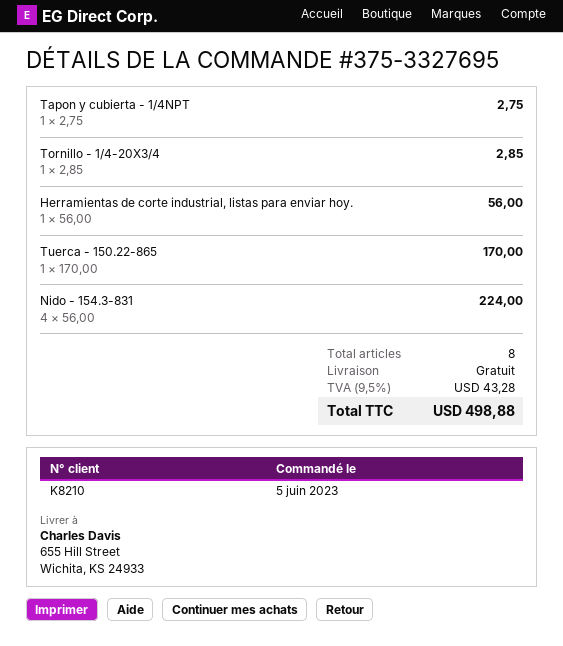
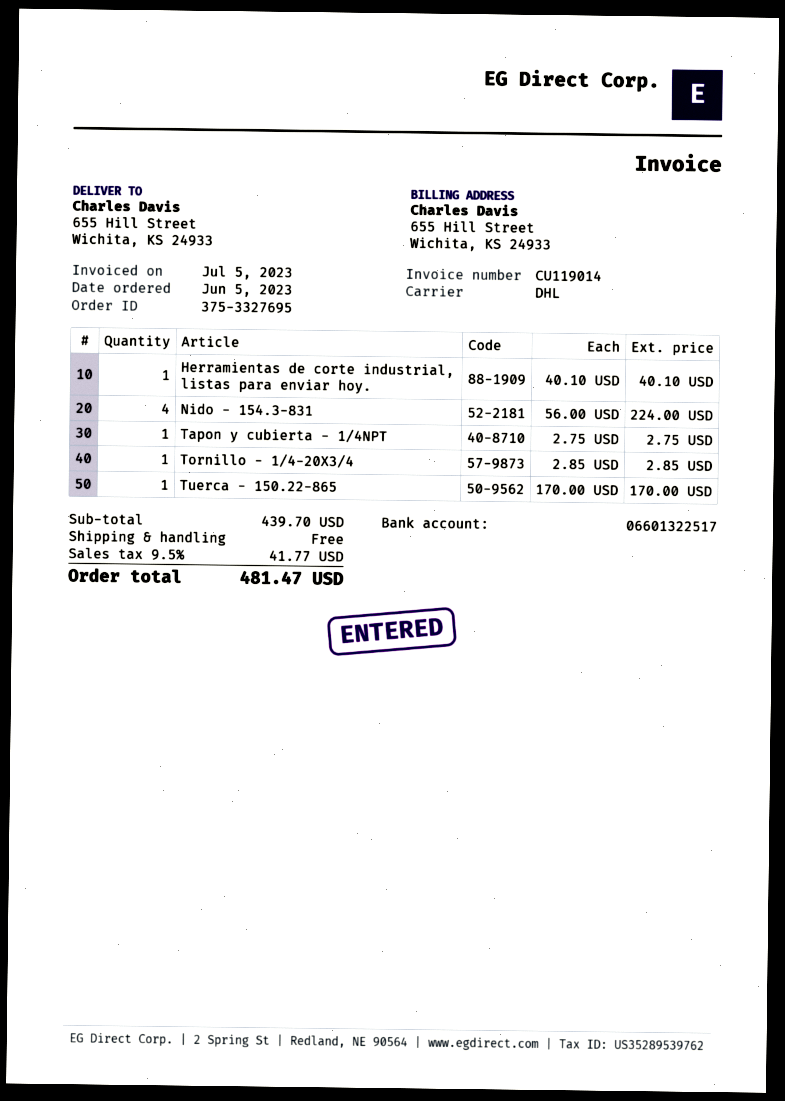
Herramientas de corte industrial, listas para enviar hoy.: 1 x 56.00 = 56.00 -> 1 x 40.10 = 40.10
tax: 9.5% = 43.28 -> 9.5% = 41.77
total: 498.88 -> 481.47

